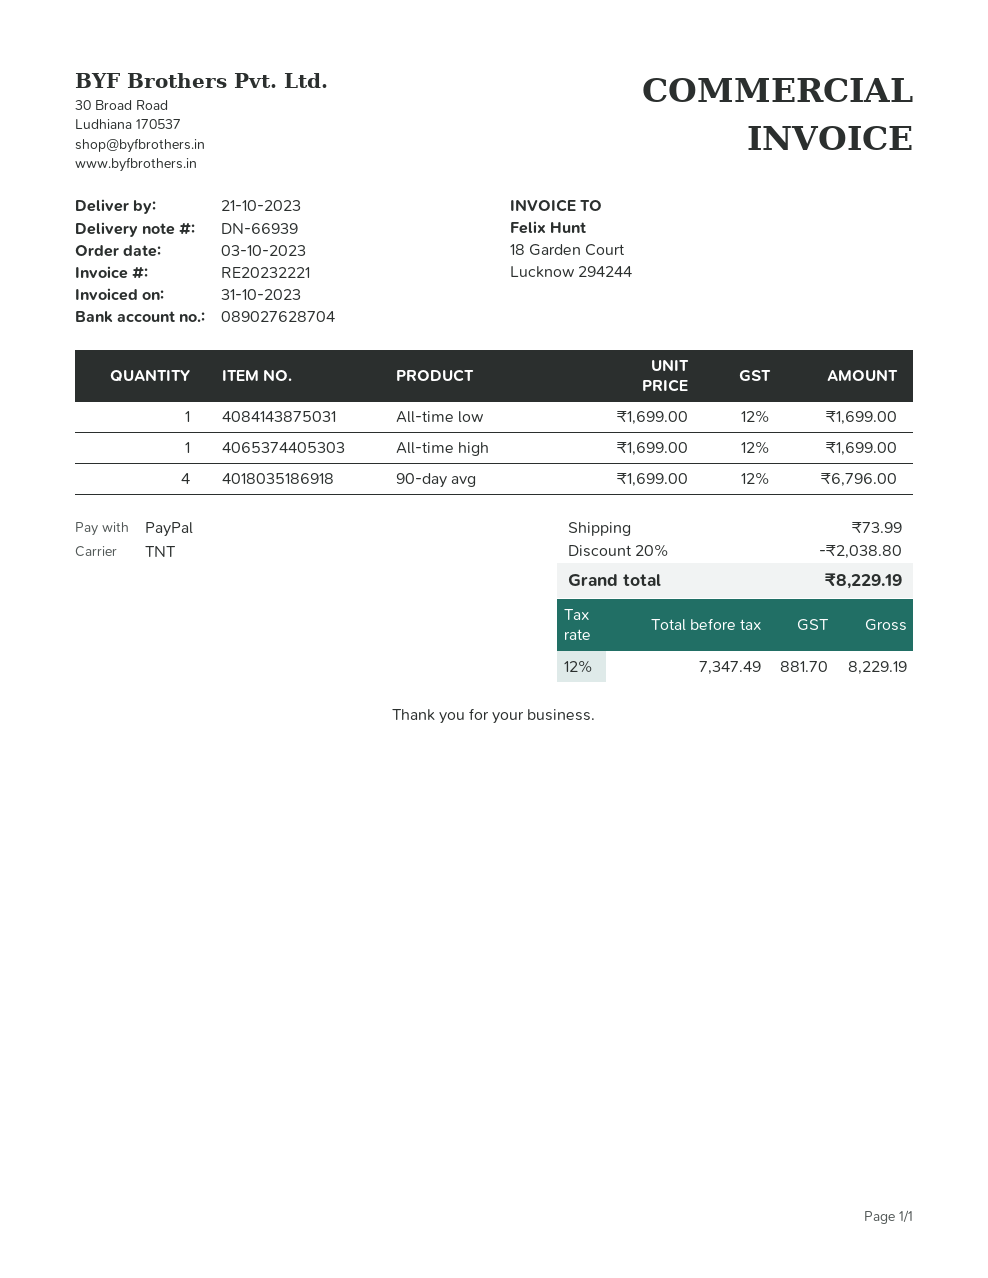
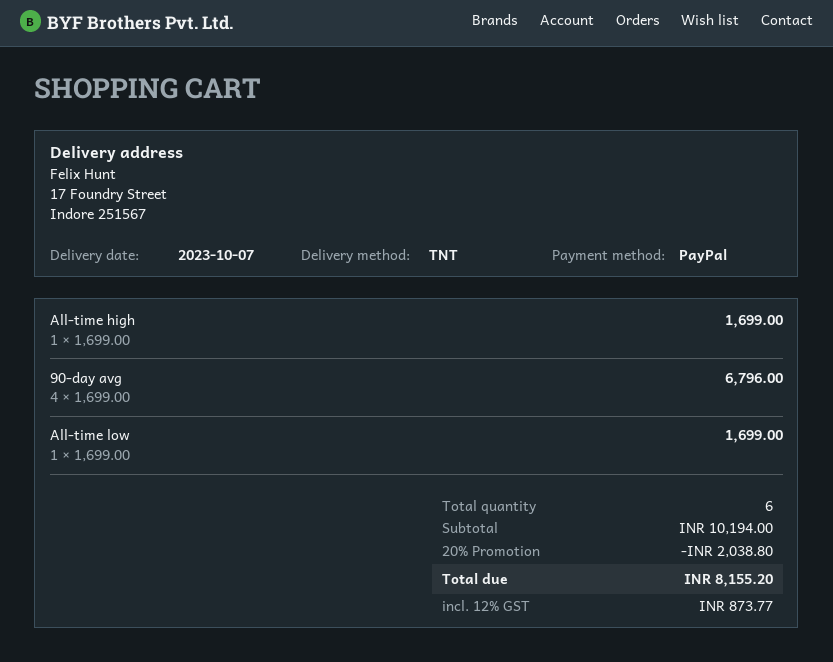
delivery date: 2023-10-21 -> 2023-10-07
shipping: 73.99 -> none
tax: 12% = 881.70 -> 12% = 873.77
total: 8229.19 -> 8155.20

